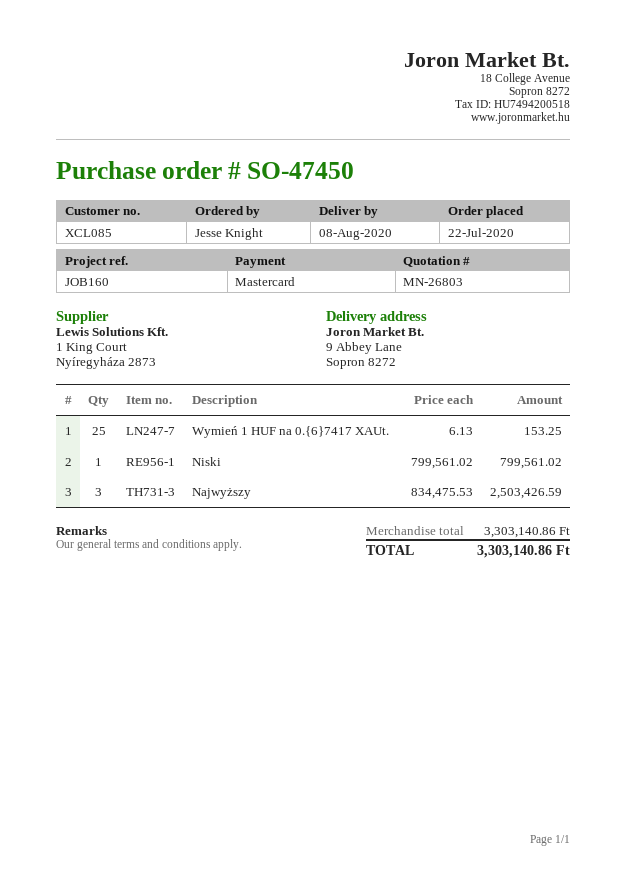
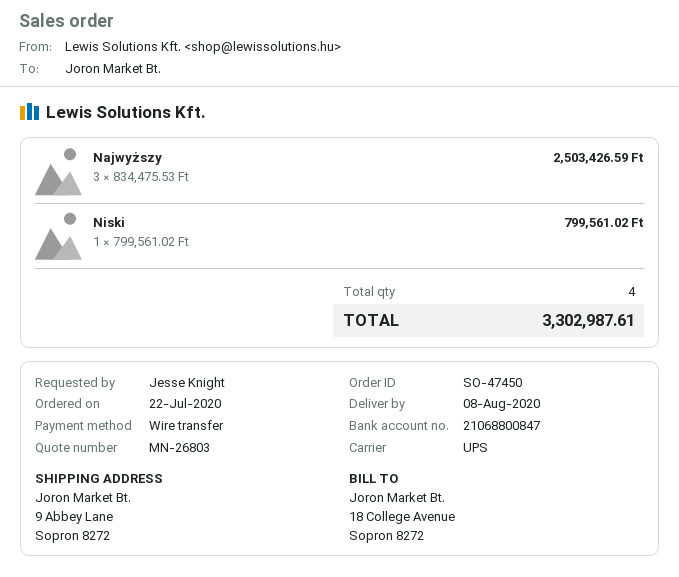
payment method: Mastercard -> bank transfer
Wymień 1 HUF na 0.{6}7417 XAUt.: 25 x 6.13 = 153.25 -> none
total: 3303140.86 -> 3302987.61

